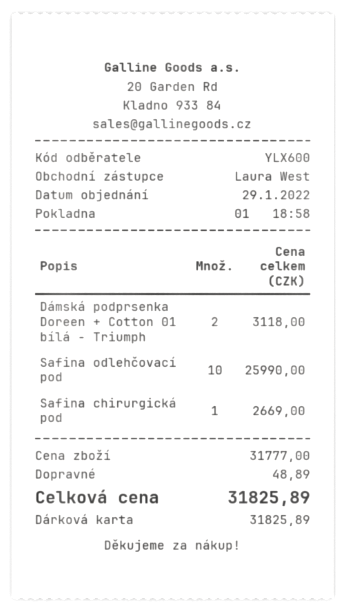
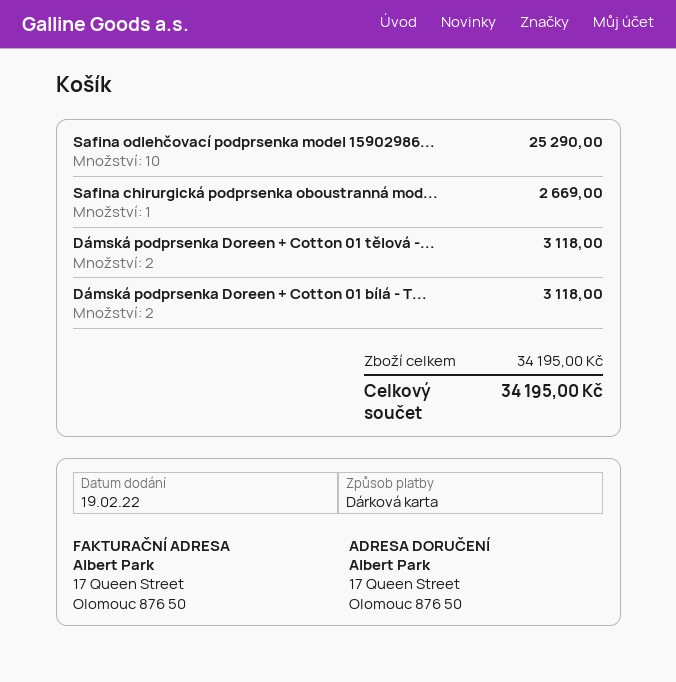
Safina odlehčovací pod: 10 for 25990.00 -> 10 for 25290.00
Dámská podprsenka Doreen + Cotton 01 tělová -...: none -> 2 for 3118.00
subtotal: 31777.00 -> 34195.00
shipping: 48.89 -> none
total: 31825.89 -> 34195.00

